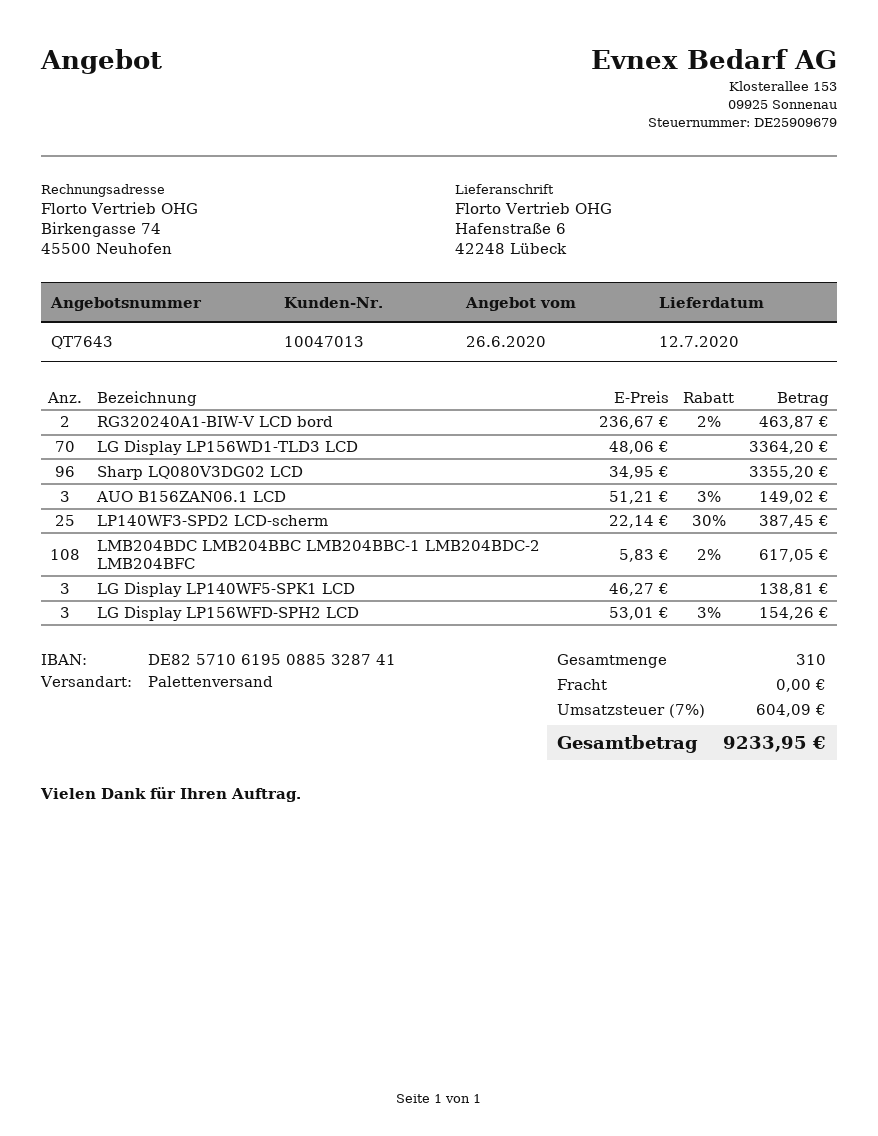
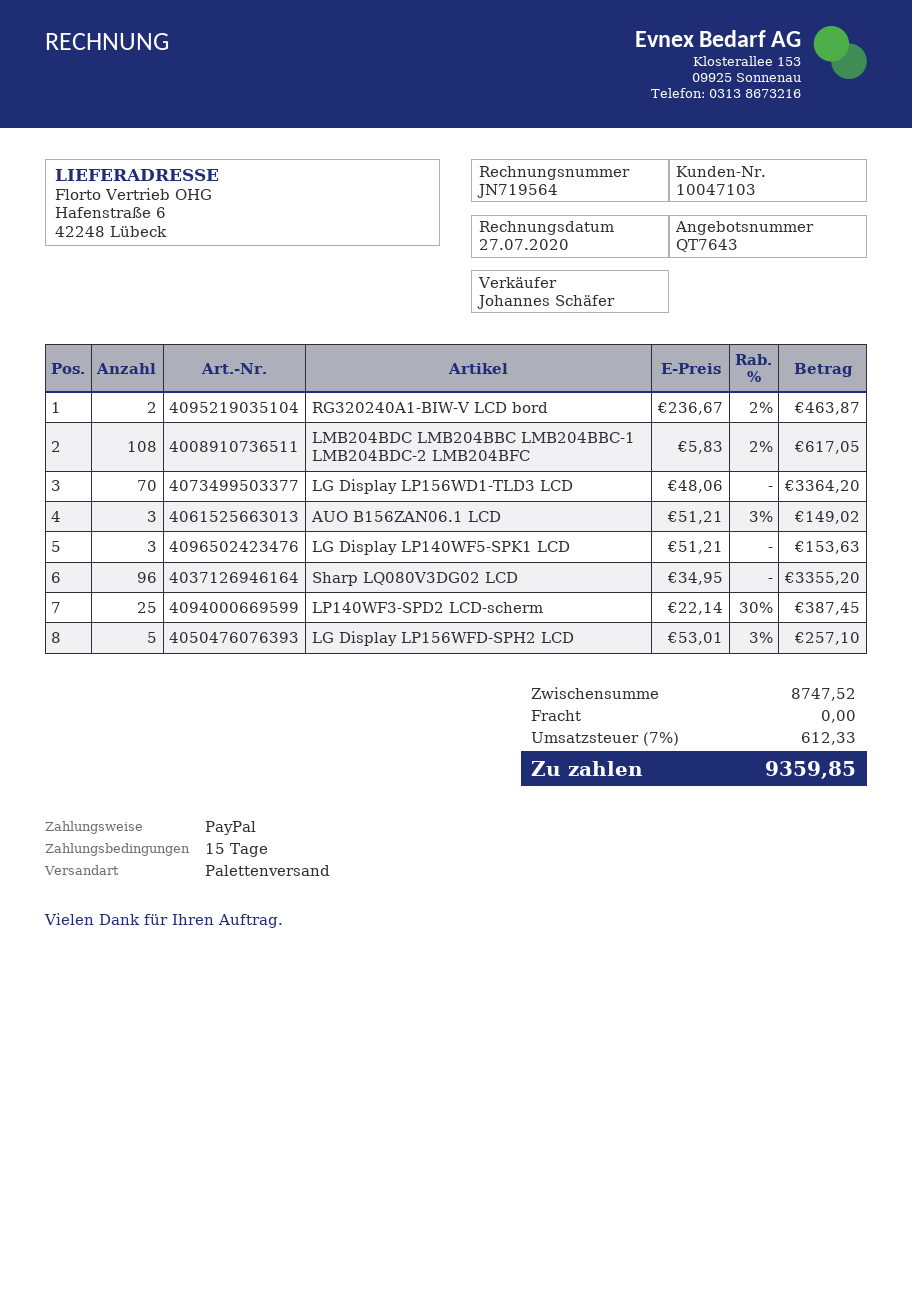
customer number: 10047013 -> 10047103
LG Display LP140WF5-SPK1 LCD: 3 x 46.27 = 138.81 -> 3 x 51.21 = 153.63
LG Display LP156WFD-SPH2 LCD: 3 x 53.01 - 3% = 154.26 -> 5 x 53.01 - 3% = 257.10
tax: 7% = 604.09 -> 7% = 612.33
total: 9233.95 -> 9359.85

